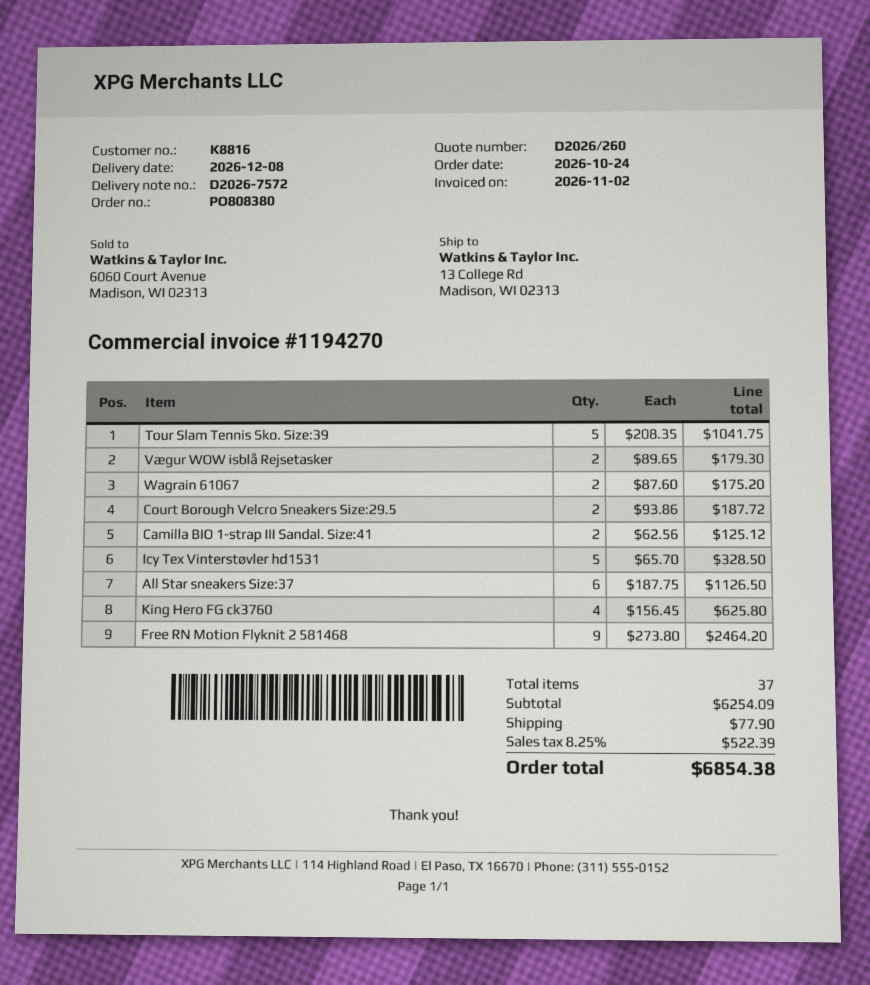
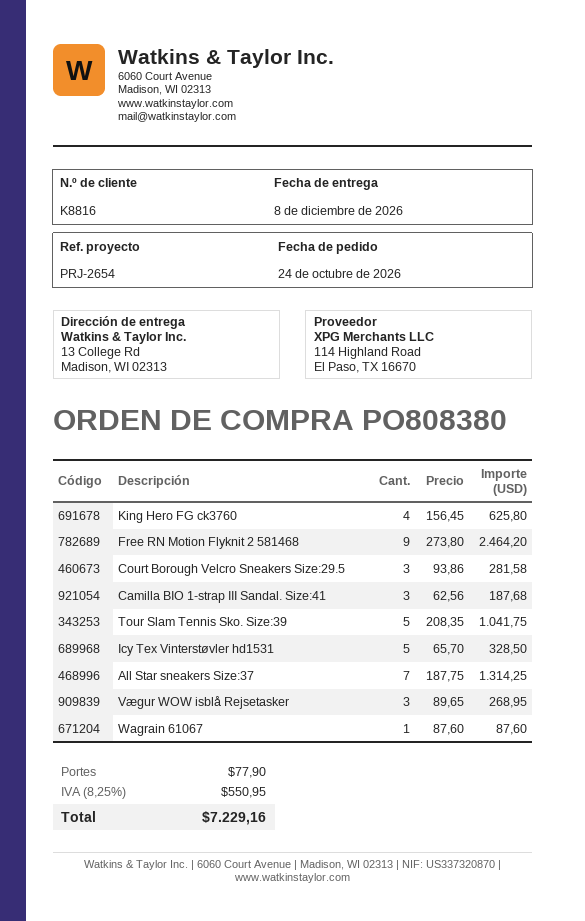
Vægur WOW isblå Rejsetasker: 2 x 89.65 = 179.30 -> 3 x 89.65 = 268.95
Wagrain 61067: 2 x 87.60 = 175.20 -> 1 x 87.60 = 87.60
Court Borough Velcro Sneakers Size:29.5: 2 x 93.86 = 187.72 -> 3 x 93.86 = 281.58
Camilla BIO 1-strap III Sandal. Size:41: 2 x 62.56 = 125.12 -> 3 x 62.56 = 187.68
All Star sneakers Size:37: 6 x 187.75 = 1126.50 -> 7 x 187.75 = 1314.25
tax: 8.25% = 522.39 -> 8.25% = 550.95
total: 6854.38 -> 7229.16

